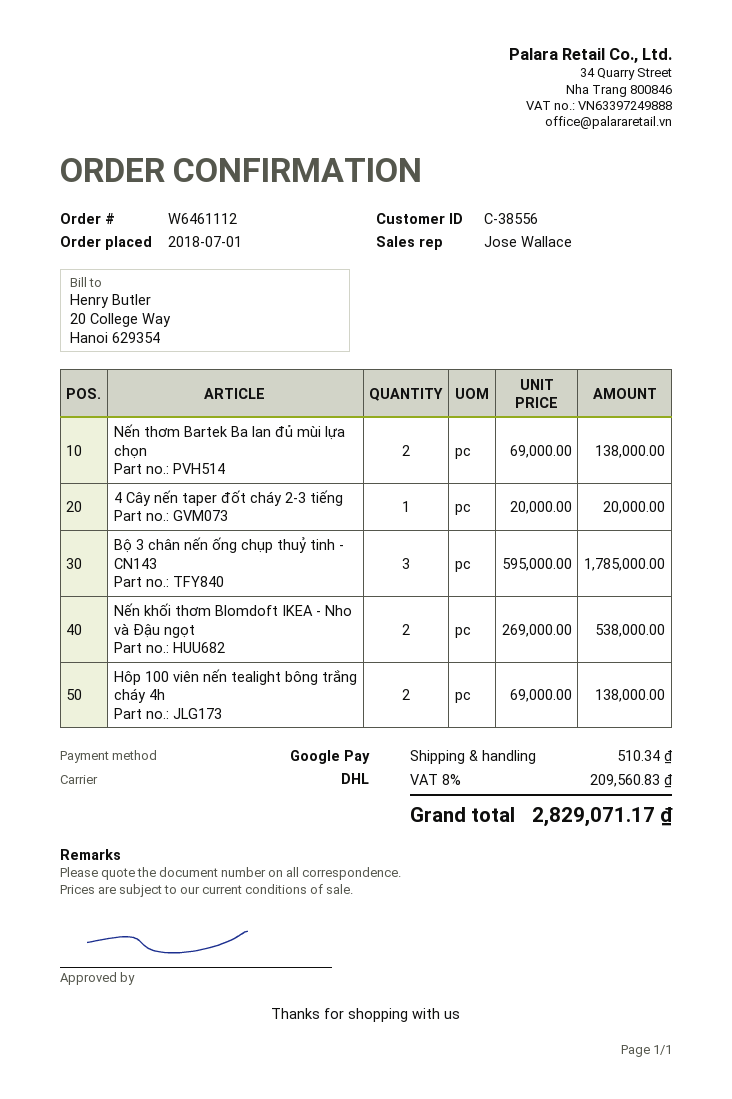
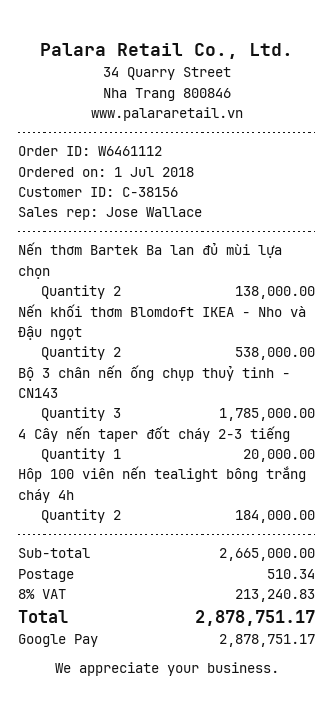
customer number: C-38556 -> C-38156
Hôp 100 viên nến tealight bông trắng cháy 4h: 2 for 138000.00 -> 2 for 184000.00
tax: 8% = 209560.83 -> 8% = 213240.83
total: 2829071.17 -> 2878751.17

